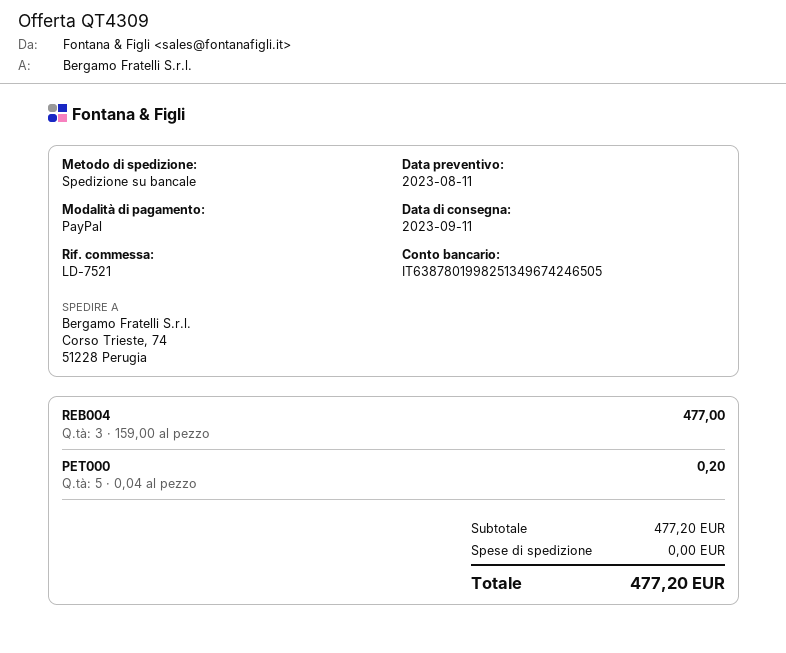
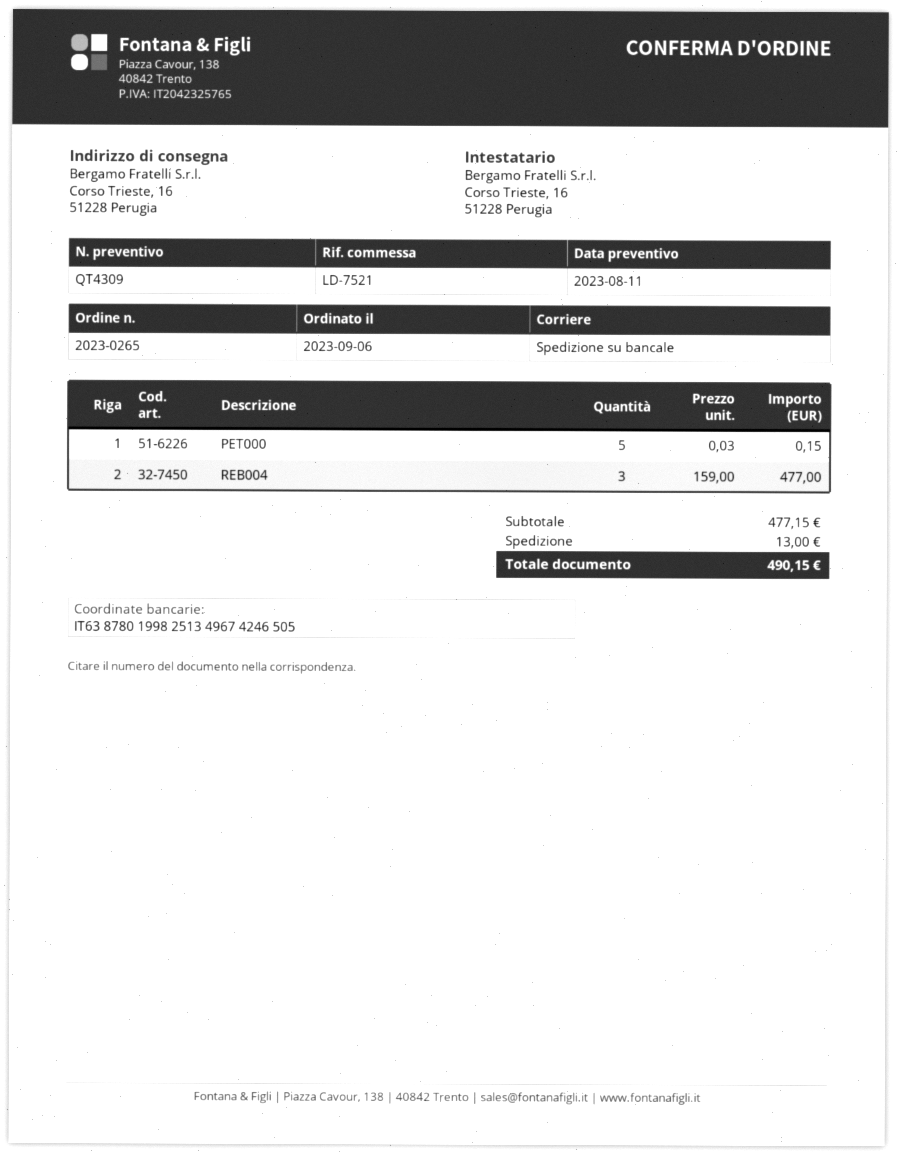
ship to: Corso Trieste, 74, 51228 Perugia -> Corso Trieste, 16, 51228 Perugia
PET000: 5 x 0.04 = 0.20 -> 5 x 0.03 = 0.15
subtotal: 477.20 -> 477.15
shipping: 0.00 -> 13.00
total: 477.20 -> 490.15

